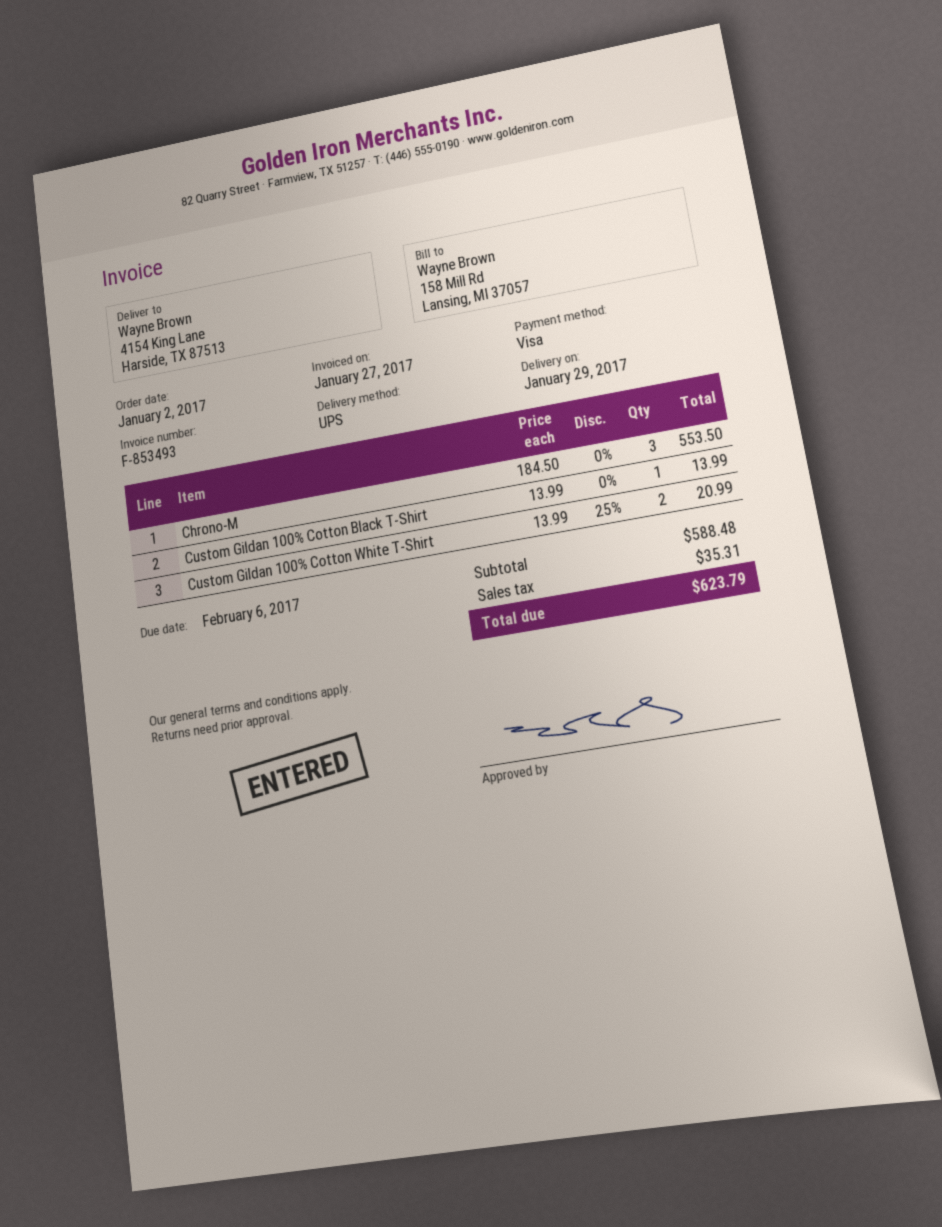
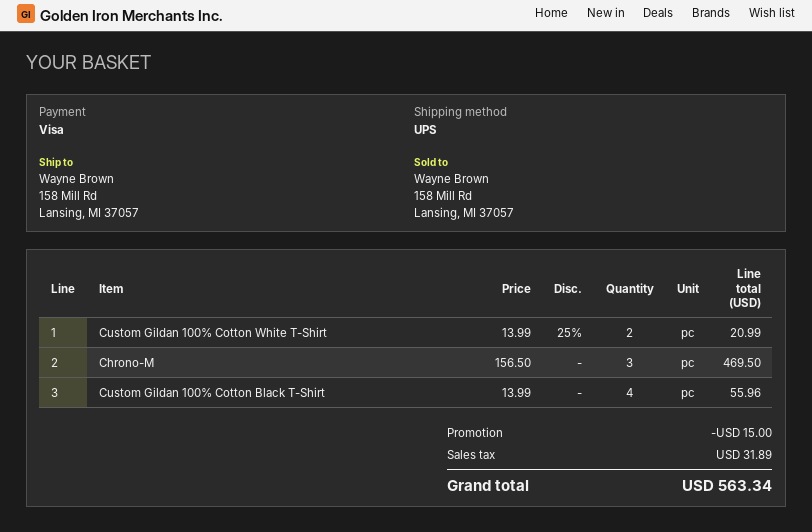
ship to: 4154 King Lane, Harside, TX 87513 -> 158 Mill Rd, Lansing, MI 37057
Chrono-M: 3 x 184.50 = 553.50 -> 3 x 156.50 = 469.50
Custom Gildan 100% Cotton Black T-Shirt: 1 x 13.99 = 13.99 -> 4 x 13.99 = 55.96
discount: none -> 15.00
tax: 35.31 -> 31.89
total: 623.79 -> 563.34

